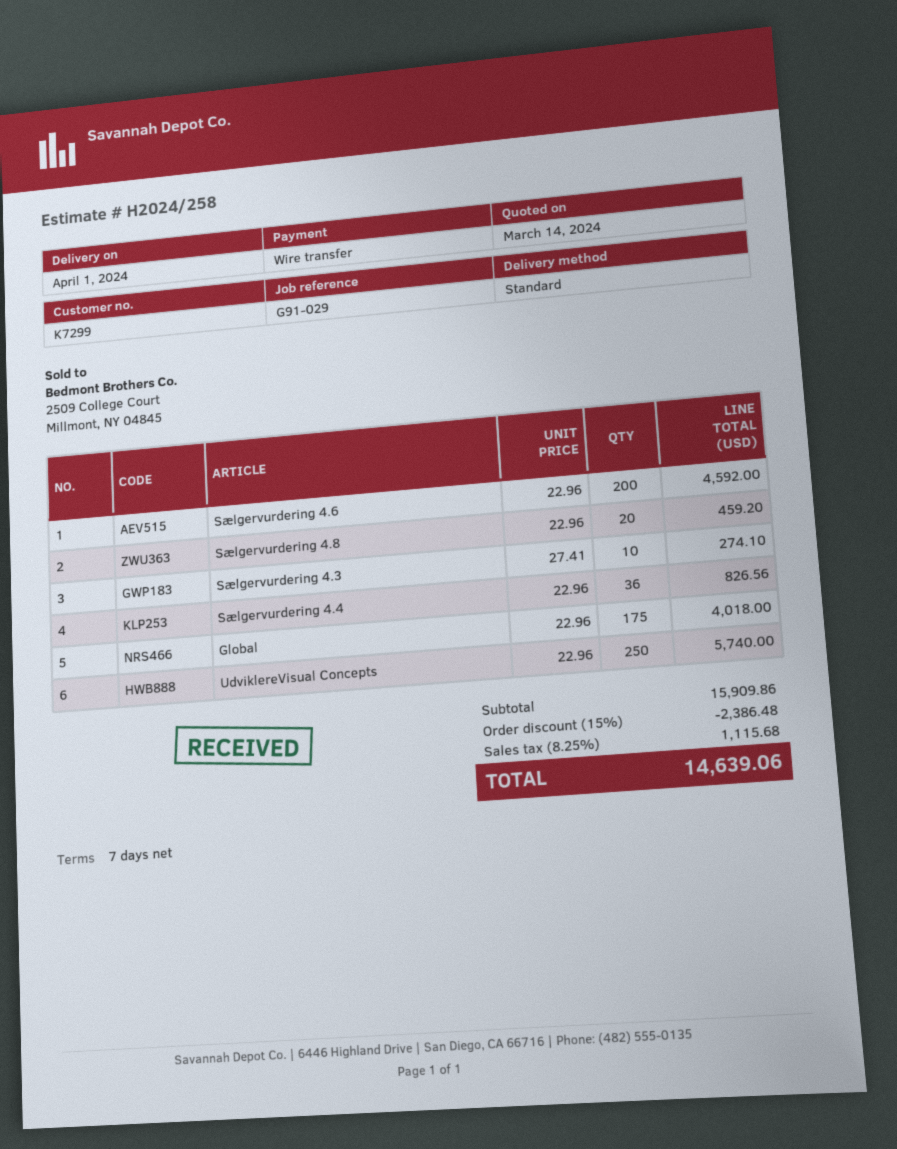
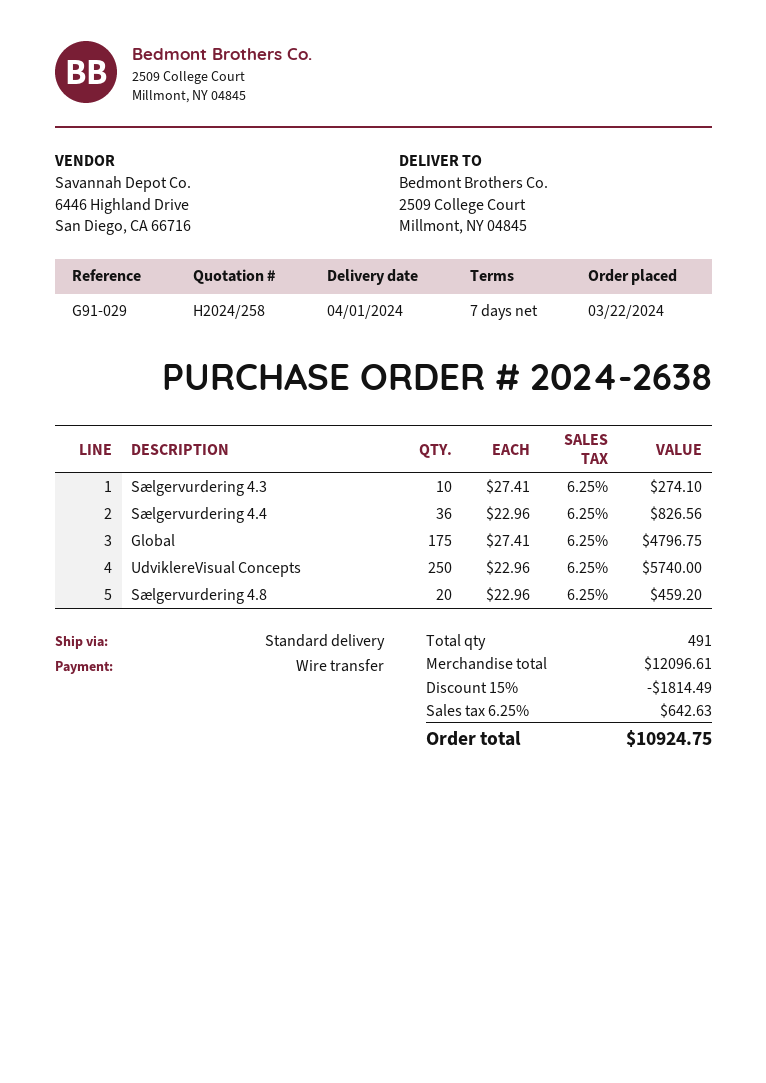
Sælgervurdering 4.6: 200 x 22.96 = 4592.00 -> none
Global: 175 x 22.96 = 4018.00 -> 175 x 27.41 = 4796.75
subtotal: 15909.86 -> 12096.61
discount: 15% = 2386.48 -> 15% = 1814.49
tax: 8.25% = 1115.68 -> 6.25% = 642.63
total: 14639.06 -> 10924.75

